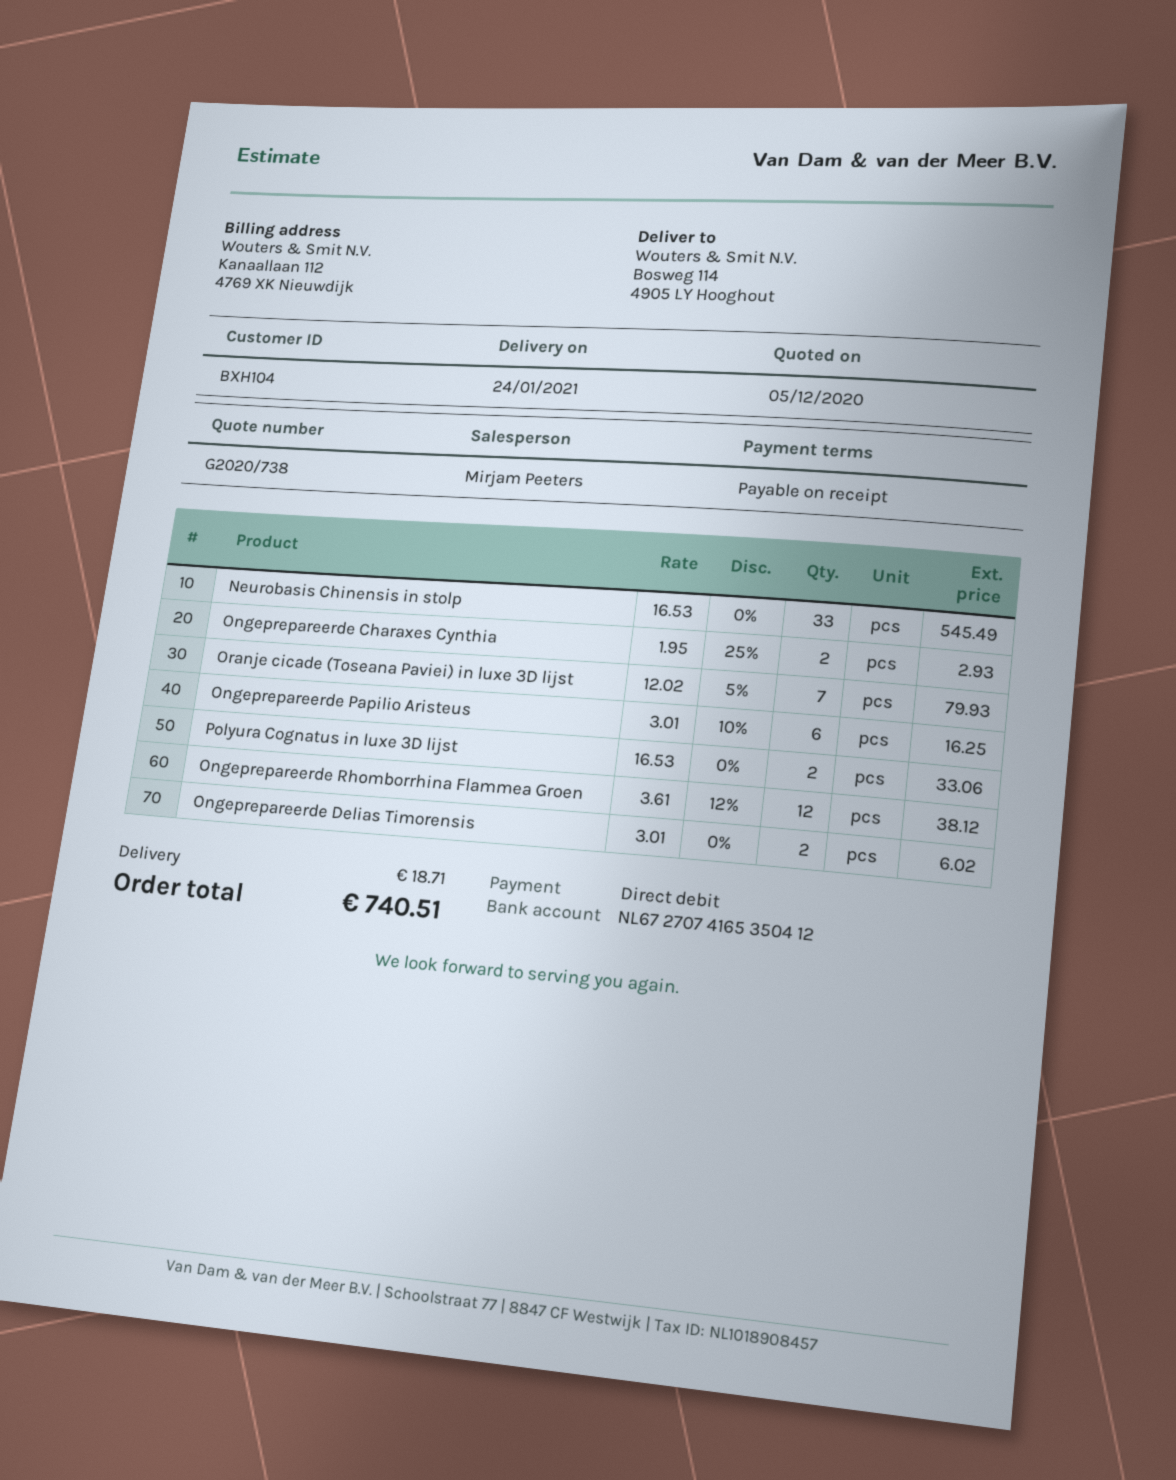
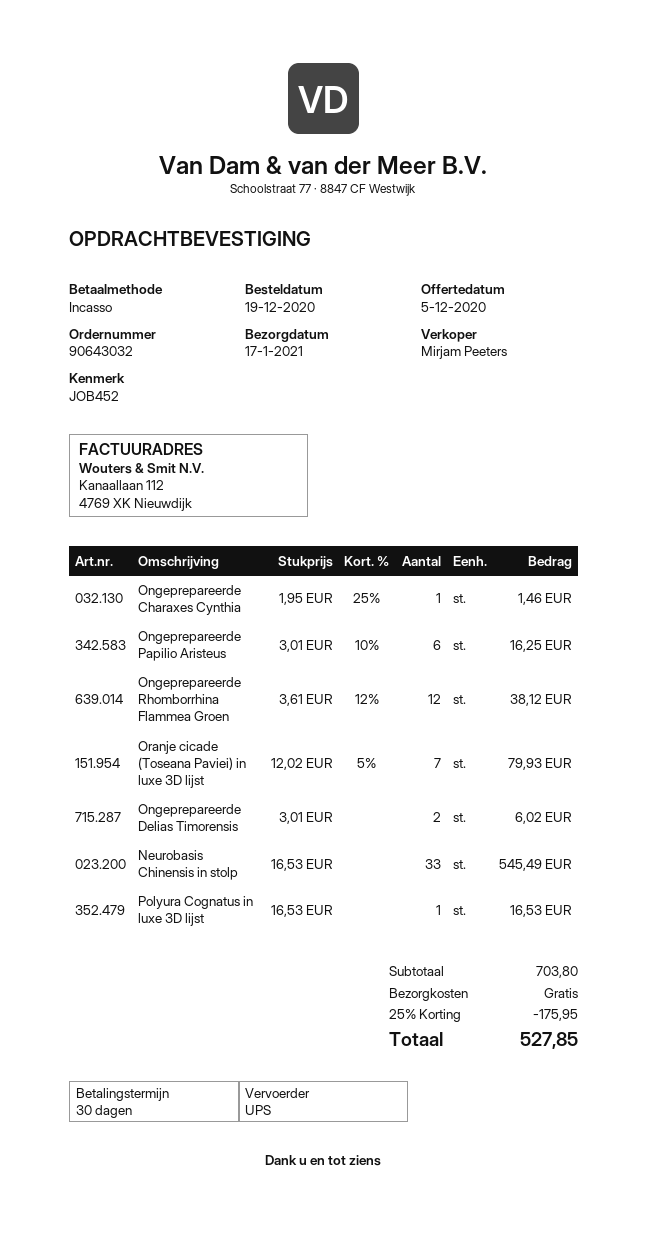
delivery date: 2021-01-24 -> 2021-01-17
payment terms: on receipt -> 30 days
Ongeprepareerde Charaxes Cynthia: 2 x 1.95 - 25% = 2.93 -> 1 x 1.95 - 25% = 1.46
Polyura Cognatus in luxe 3D lijst: 2 x 16.53 = 33.06 -> 1 x 16.53 = 16.53
discount: none -> 25% = 175.95
shipping: 18.71 -> 0.00
total: 740.51 -> 527.85

